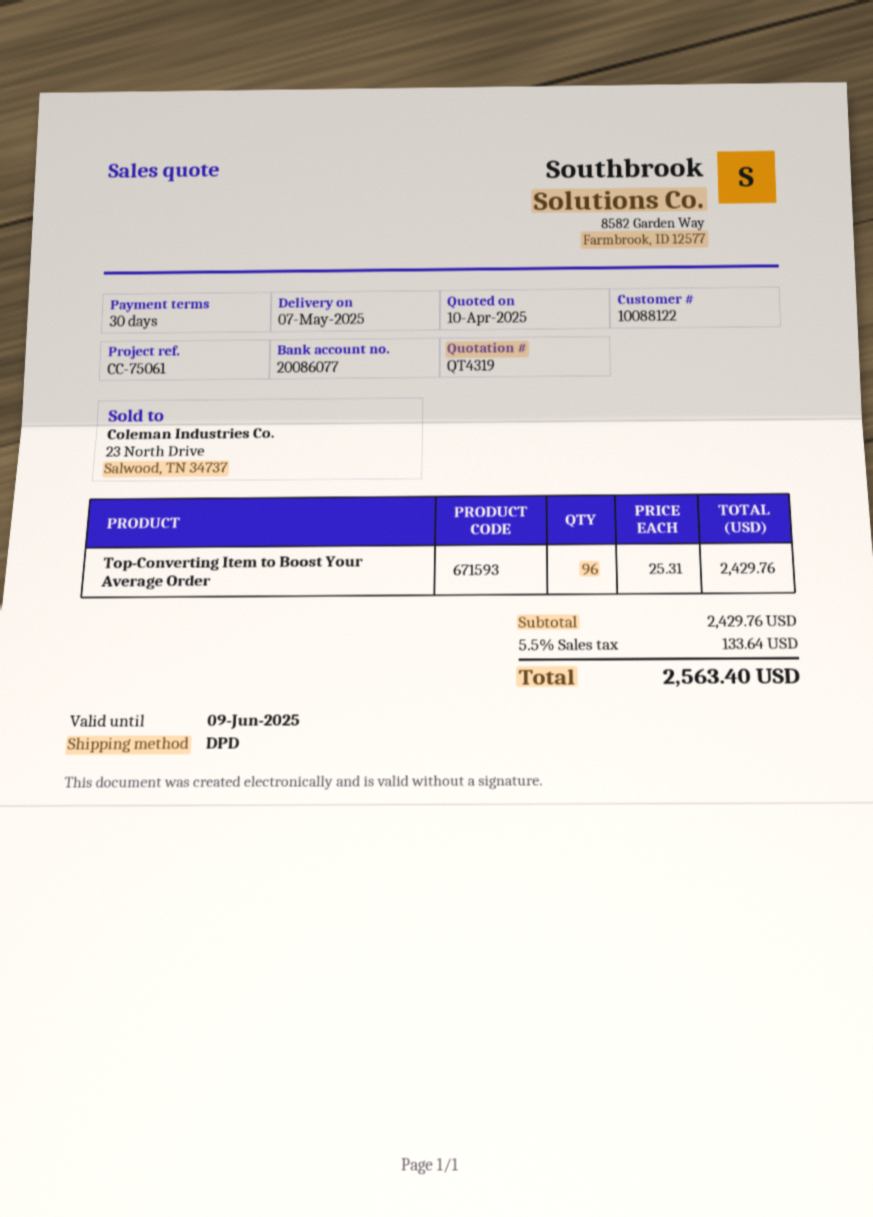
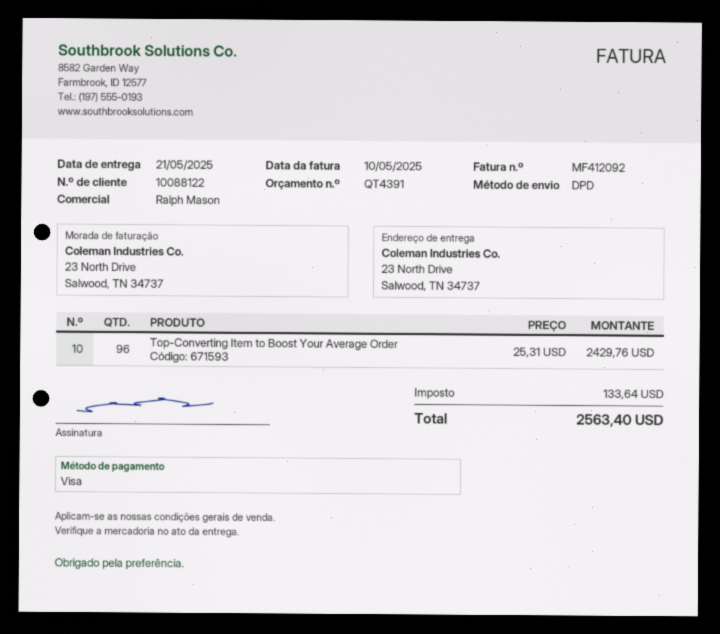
quote number: QT4319 -> QT4391
delivery date: 2025-05-07 -> 2025-05-21

